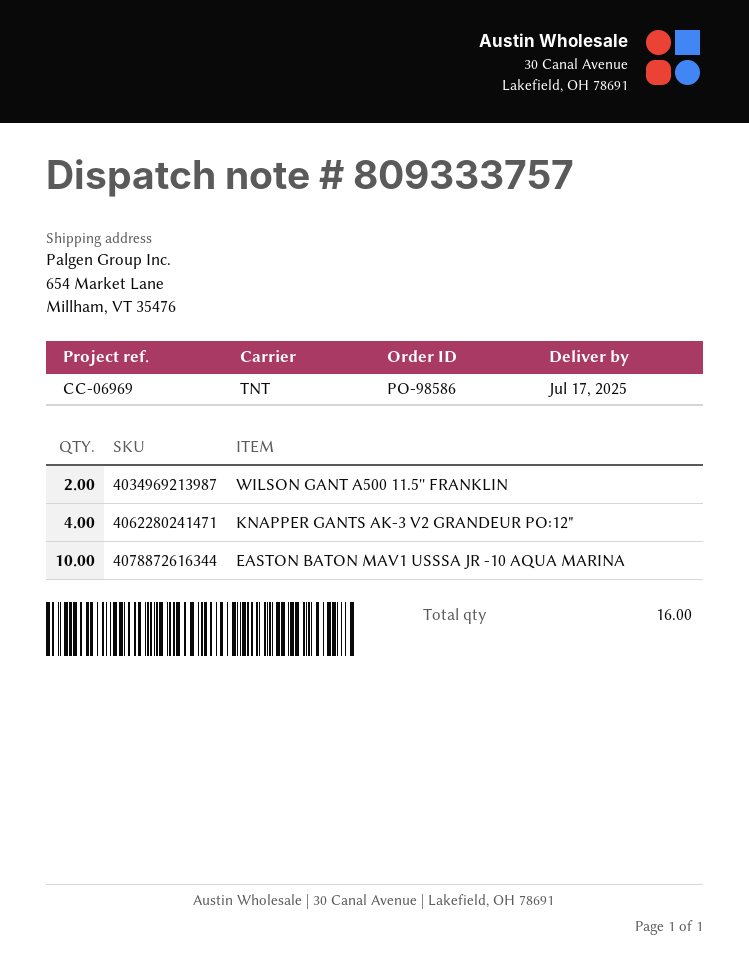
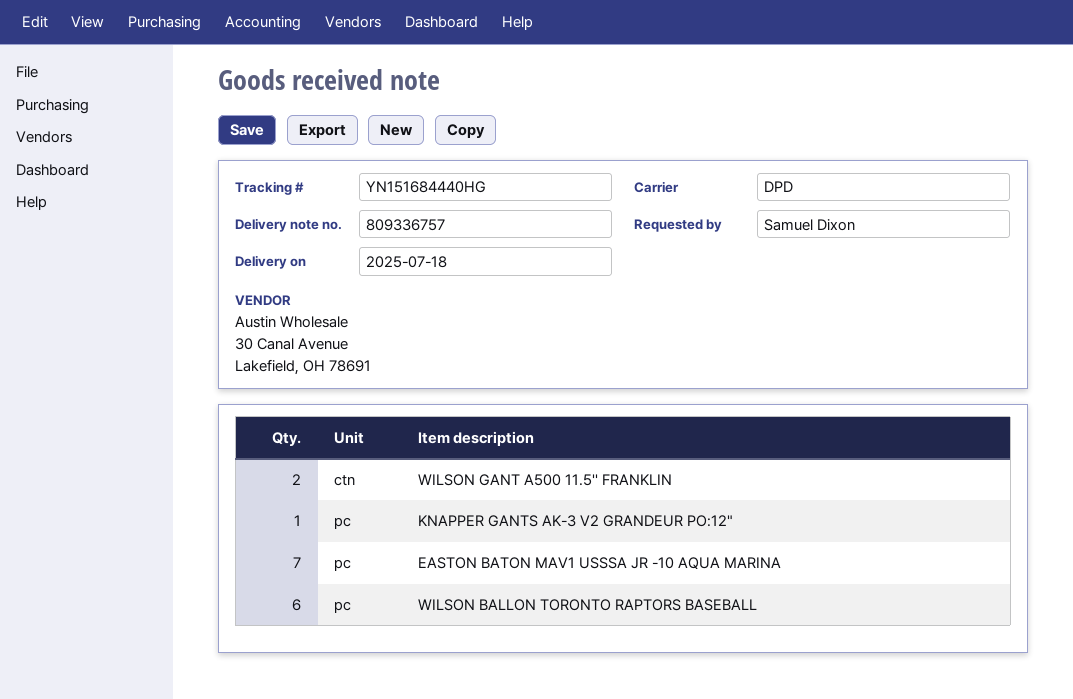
delivery note number: 809333757 -> 809336757
delivery date: 2025-07-17 -> 2025-07-18
shipping method: TNT -> DPD
KNAPPER GANTS AK-3 V2 GRANDEUR PO:12": 4 -> 1
EASTON BATON MAV1 USSSA JR -10 AQUA MARINA: 10 -> 7
WILSON BALLON TORONTO RAPTORS BASEBALL: none -> 6

